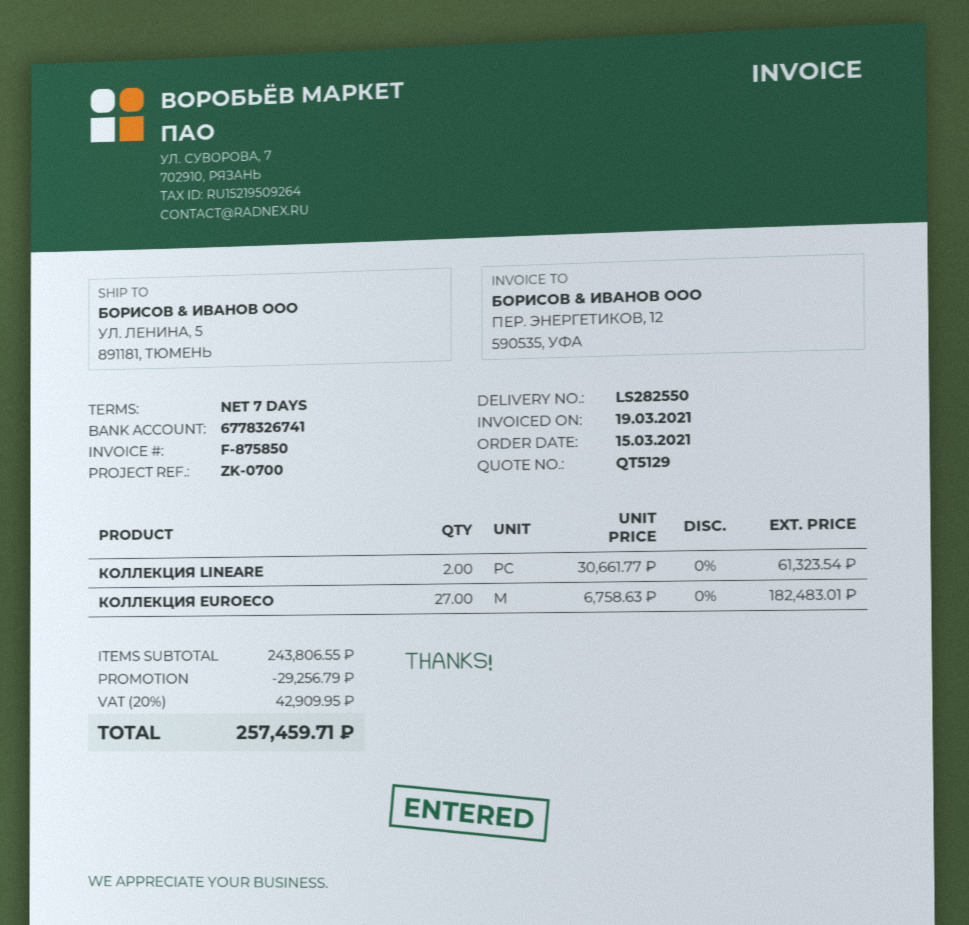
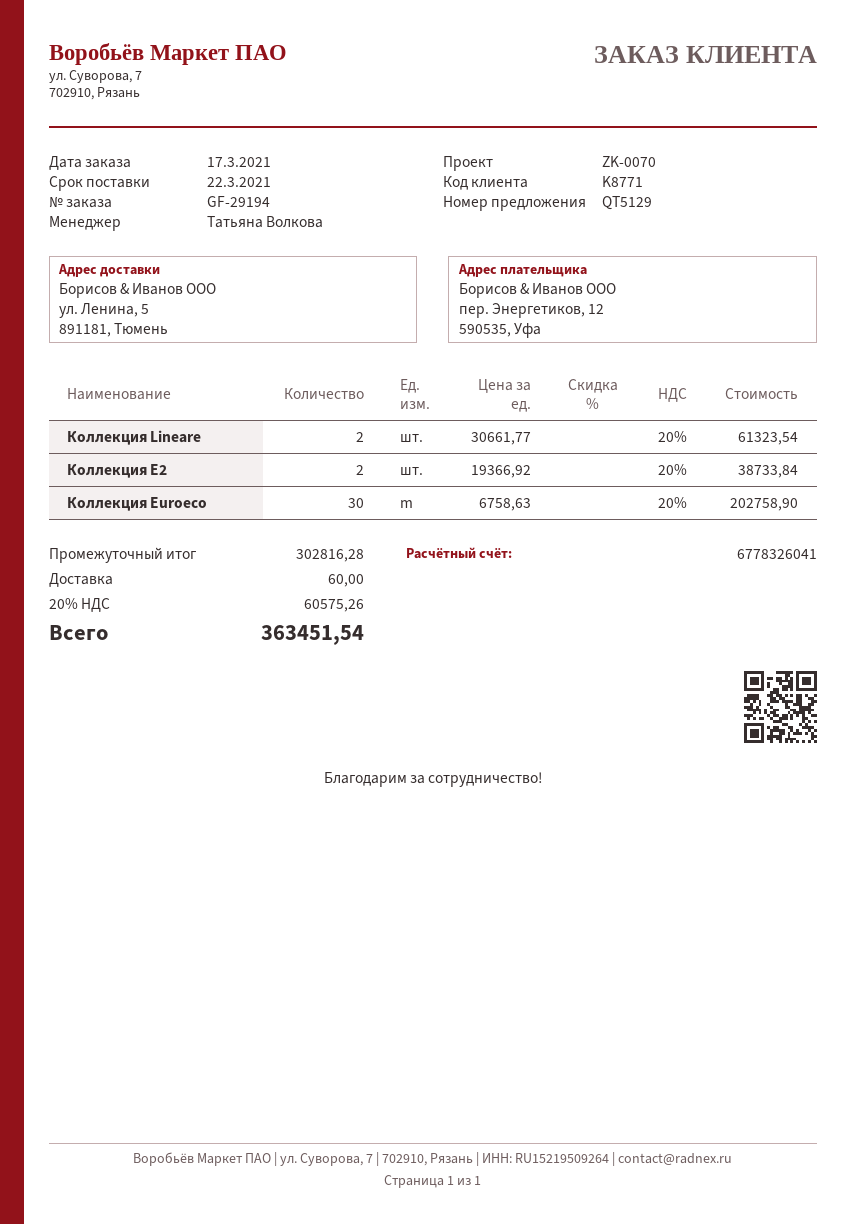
order date: 2021-03-15 -> 2021-03-17
reference: ZK-0700 -> ZK-0070
bank account: 6778326741 -> 6778326041
КОЛЛЕКЦИЯ EUROECO: 27 x 6758.63 = 182483.01 -> 30 x 6758.63 = 202758.90
Коллекция E2: none -> 2 x 19366.92 = 38733.84
subtotal: 243806.55 -> 302816.28
discount: 29256.79 -> none
shipping: none -> 60.00
tax: 20% = 42909.95 -> 20% = 60575.26
total: 257459.71 -> 363451.54

